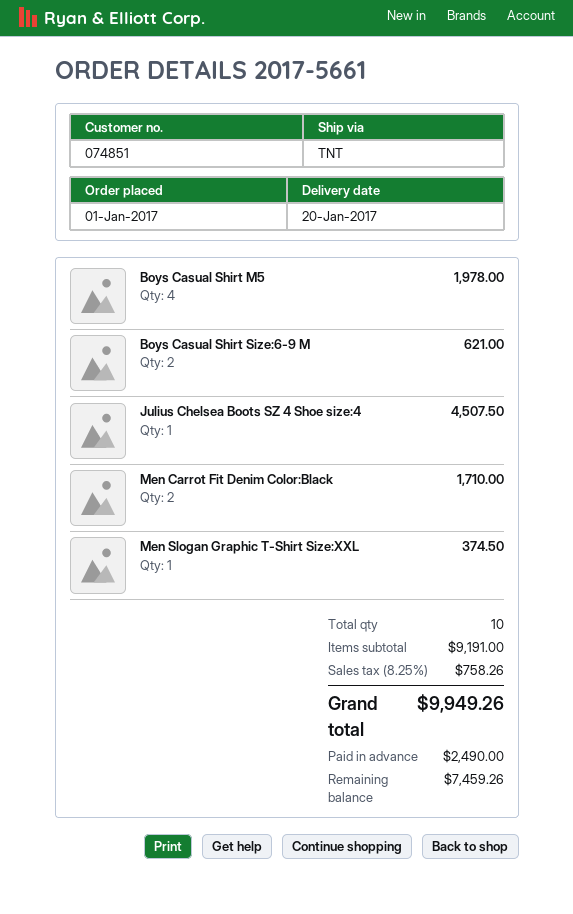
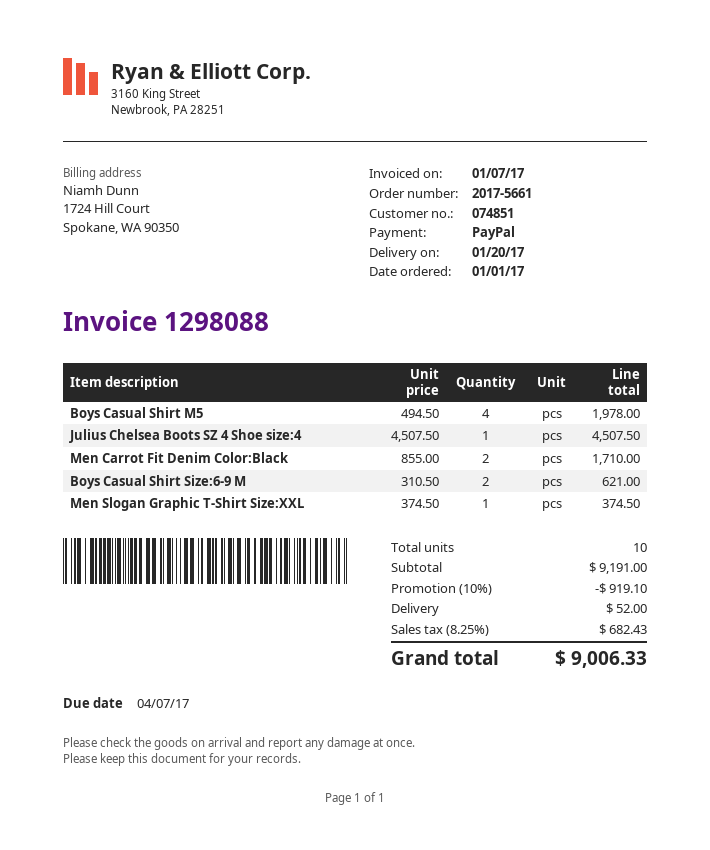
discount: none -> 10% = 919.10
shipping: none -> 52.00
tax: 8.25% = 758.26 -> 8.25% = 682.43
total: 9949.26 -> 9006.33

